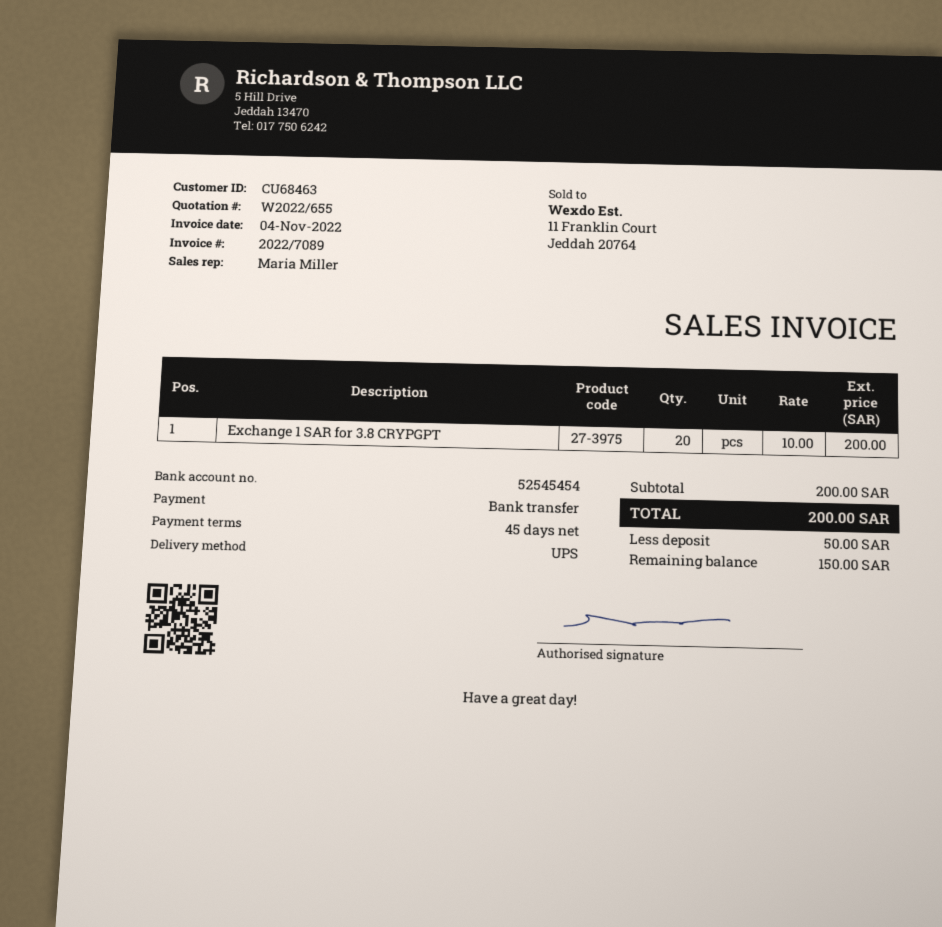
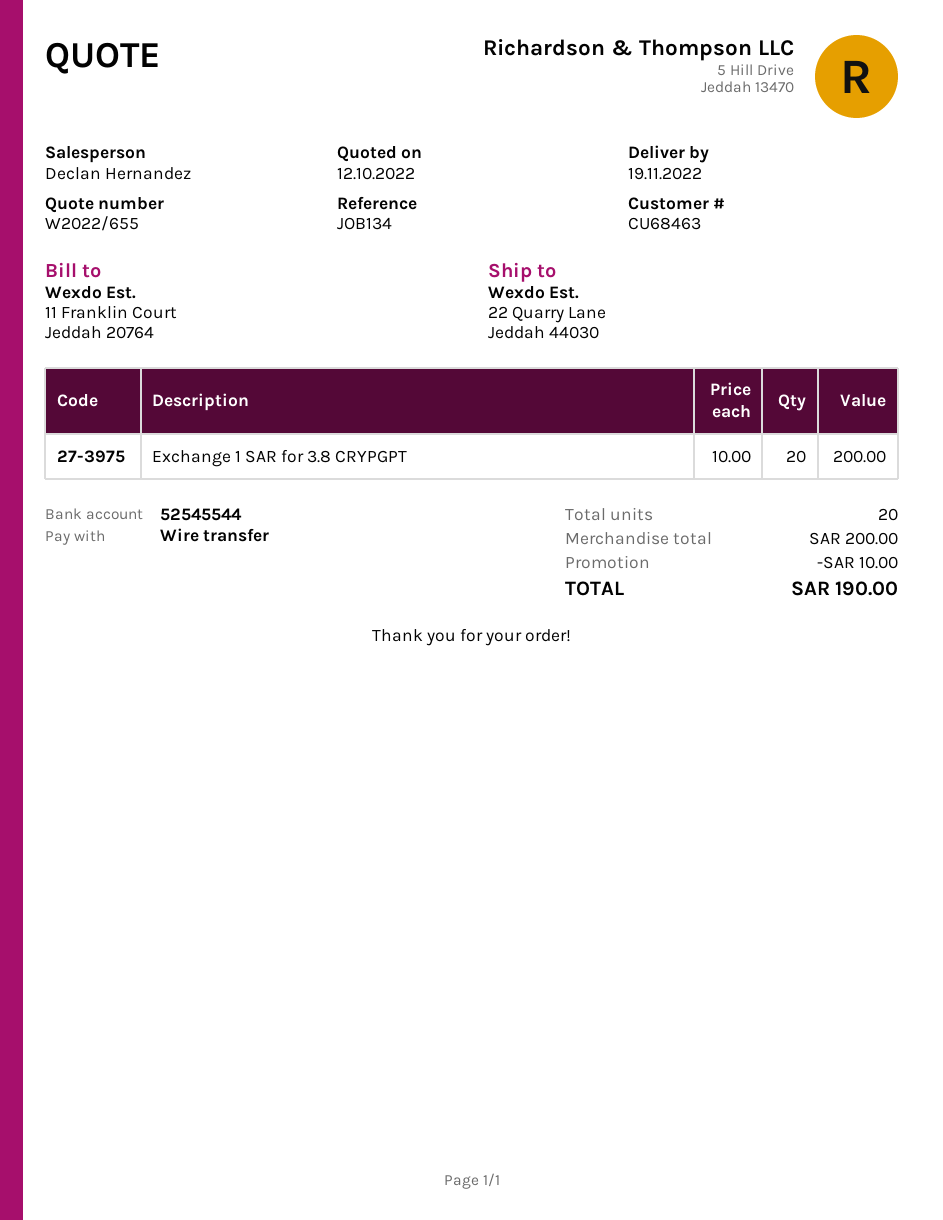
sales rep: Maria Miller -> Declan Hernandez
bank account: 52545454 -> 52545544
discount: none -> 10.00
total: 200.00 -> 190.00

